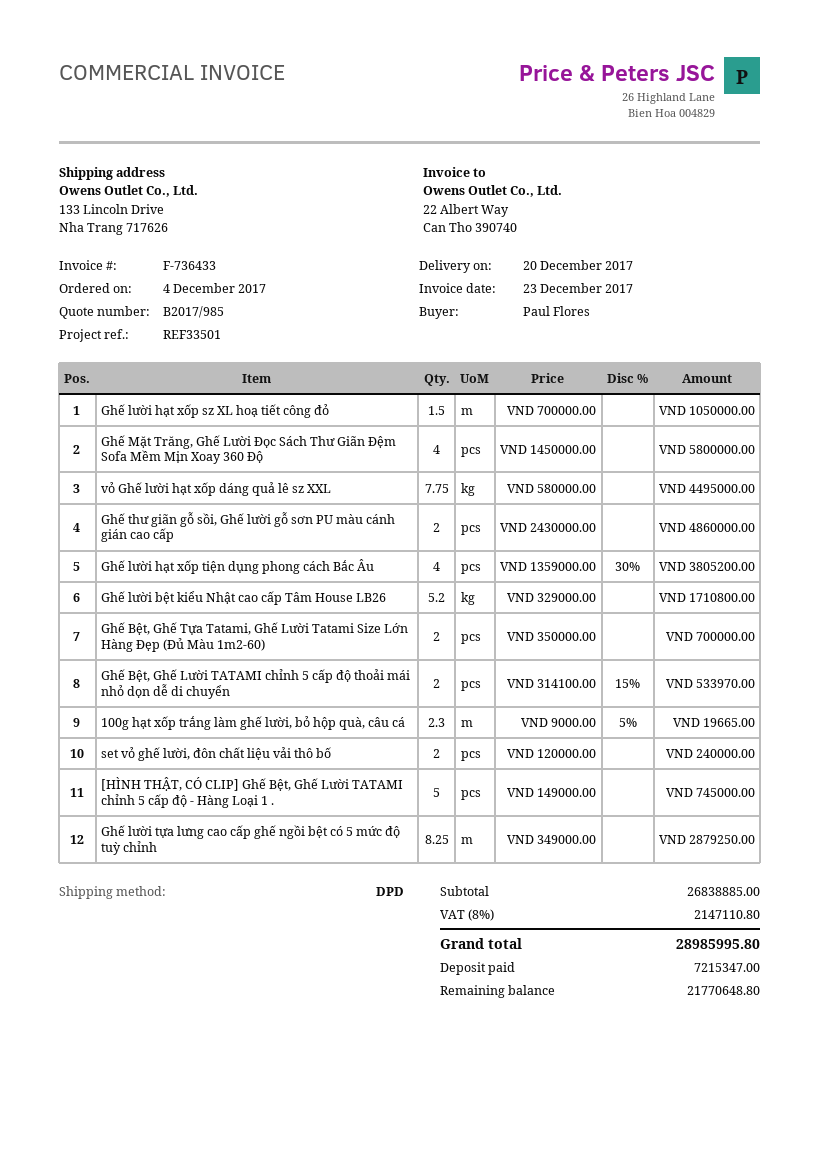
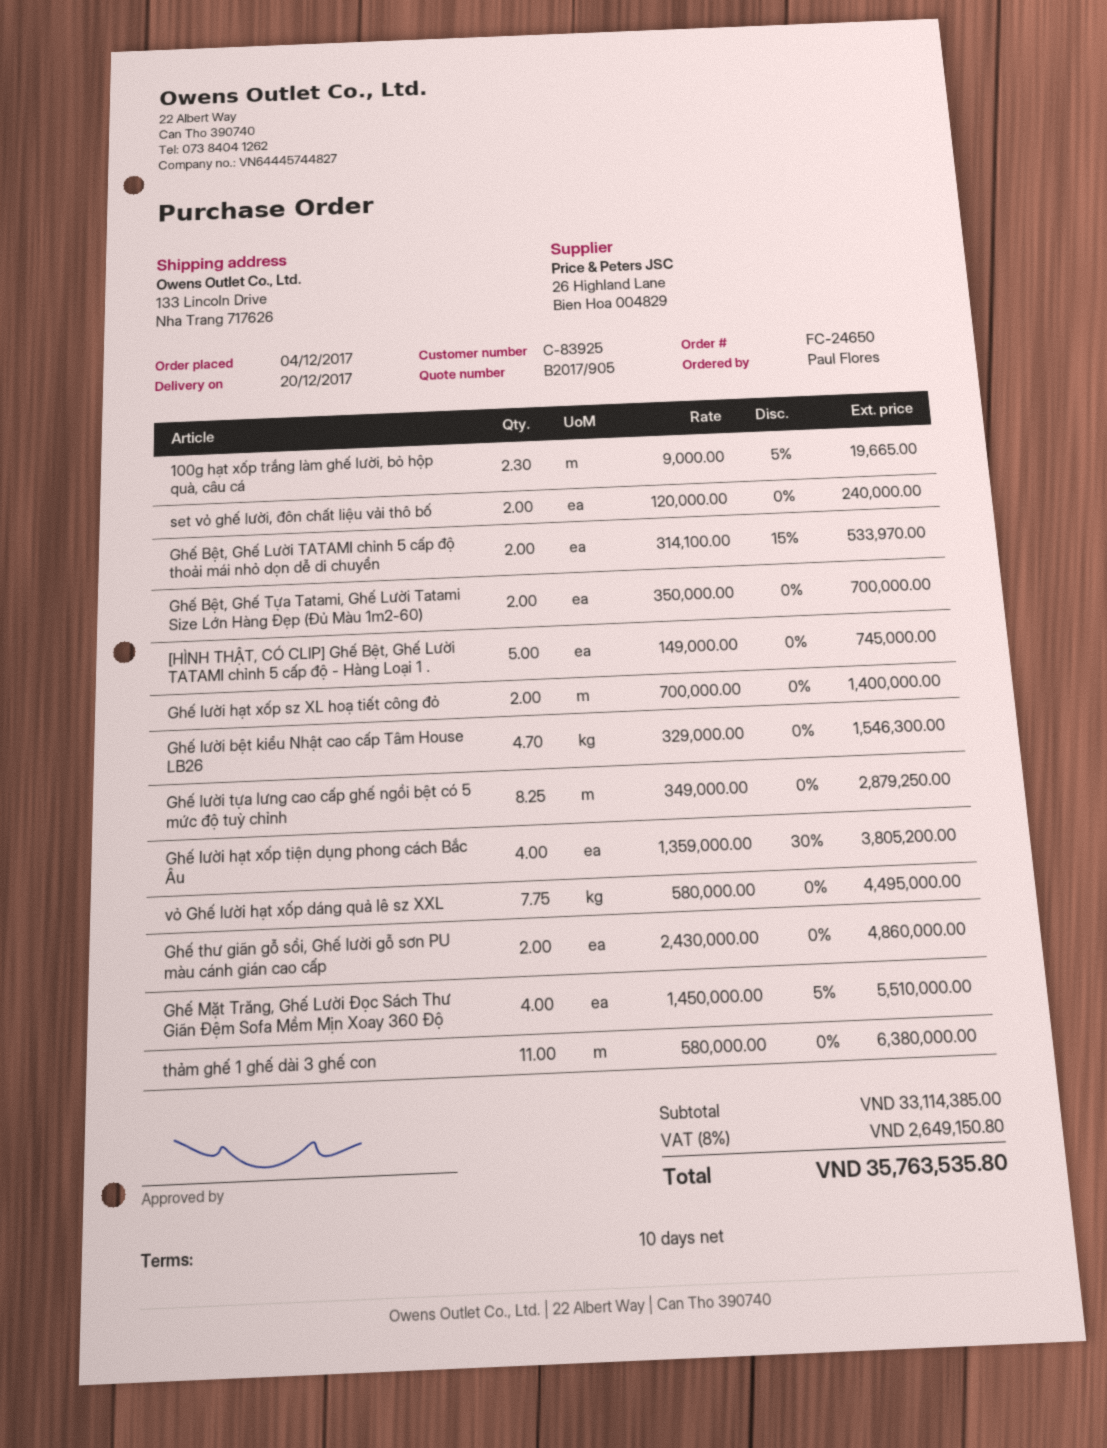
quote number: B2017/985 -> B2017/905
Ghế lười hạt xốp sz XL hoạ tiết công đỏ: 1.5 x 700000.00 = 1050000.00 -> 2 x 700000.00 = 1400000.00
Ghế Mặt Trăng, Ghế Lười Đọc Sách Thư Giãn Đệm Sofa Mềm Mịn Xoay 360 Độ: 4 x 1450000.00 = 5800000.00 -> 4 x 1450000.00 - 5% = 5510000.00
Ghế lười bệt kiểu Nhật cao cấp Tâm House LB26: 5.2 x 329000.00 = 1710800.00 -> 4.7 x 329000.00 = 1546300.00
thảm ghế 1 ghế dài 3 ghế con: none -> 11 x 580000.00 = 6380000.00
subtotal: 26838885.00 -> 33114385.00
tax: 8% = 2147110.80 -> 8% = 2649150.80
total: 28985995.80 -> 35763535.80

